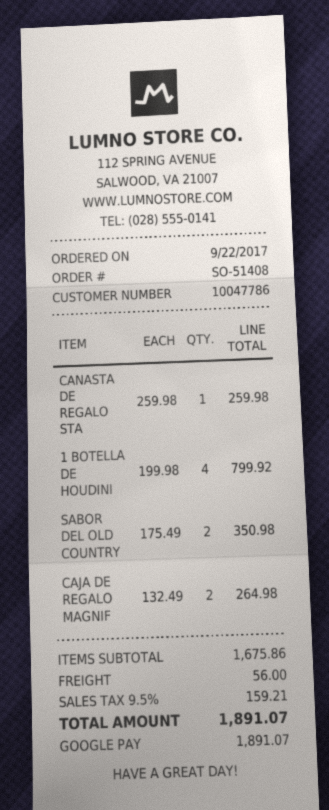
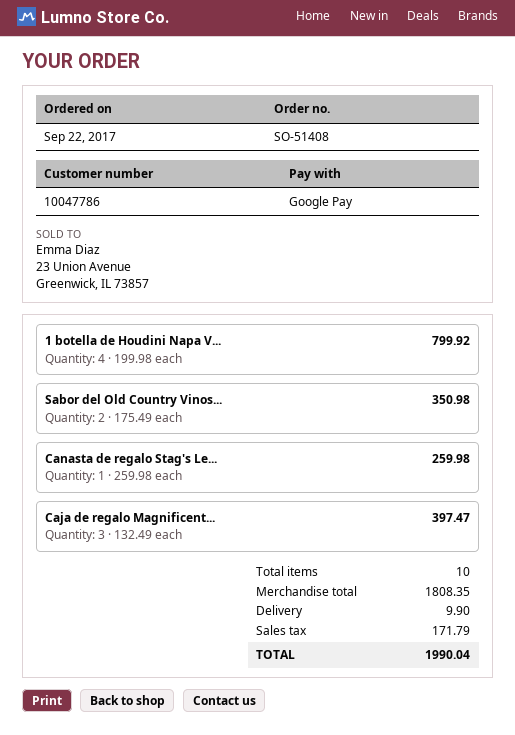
CAJA DE REGALO MAGNIF: 2 x 132.49 = 264.98 -> 3 x 132.49 = 397.47
subtotal: 1675.86 -> 1808.35
shipping: 56.00 -> 9.90
tax: 159.21 -> 171.79
total: 1891.07 -> 1990.04

